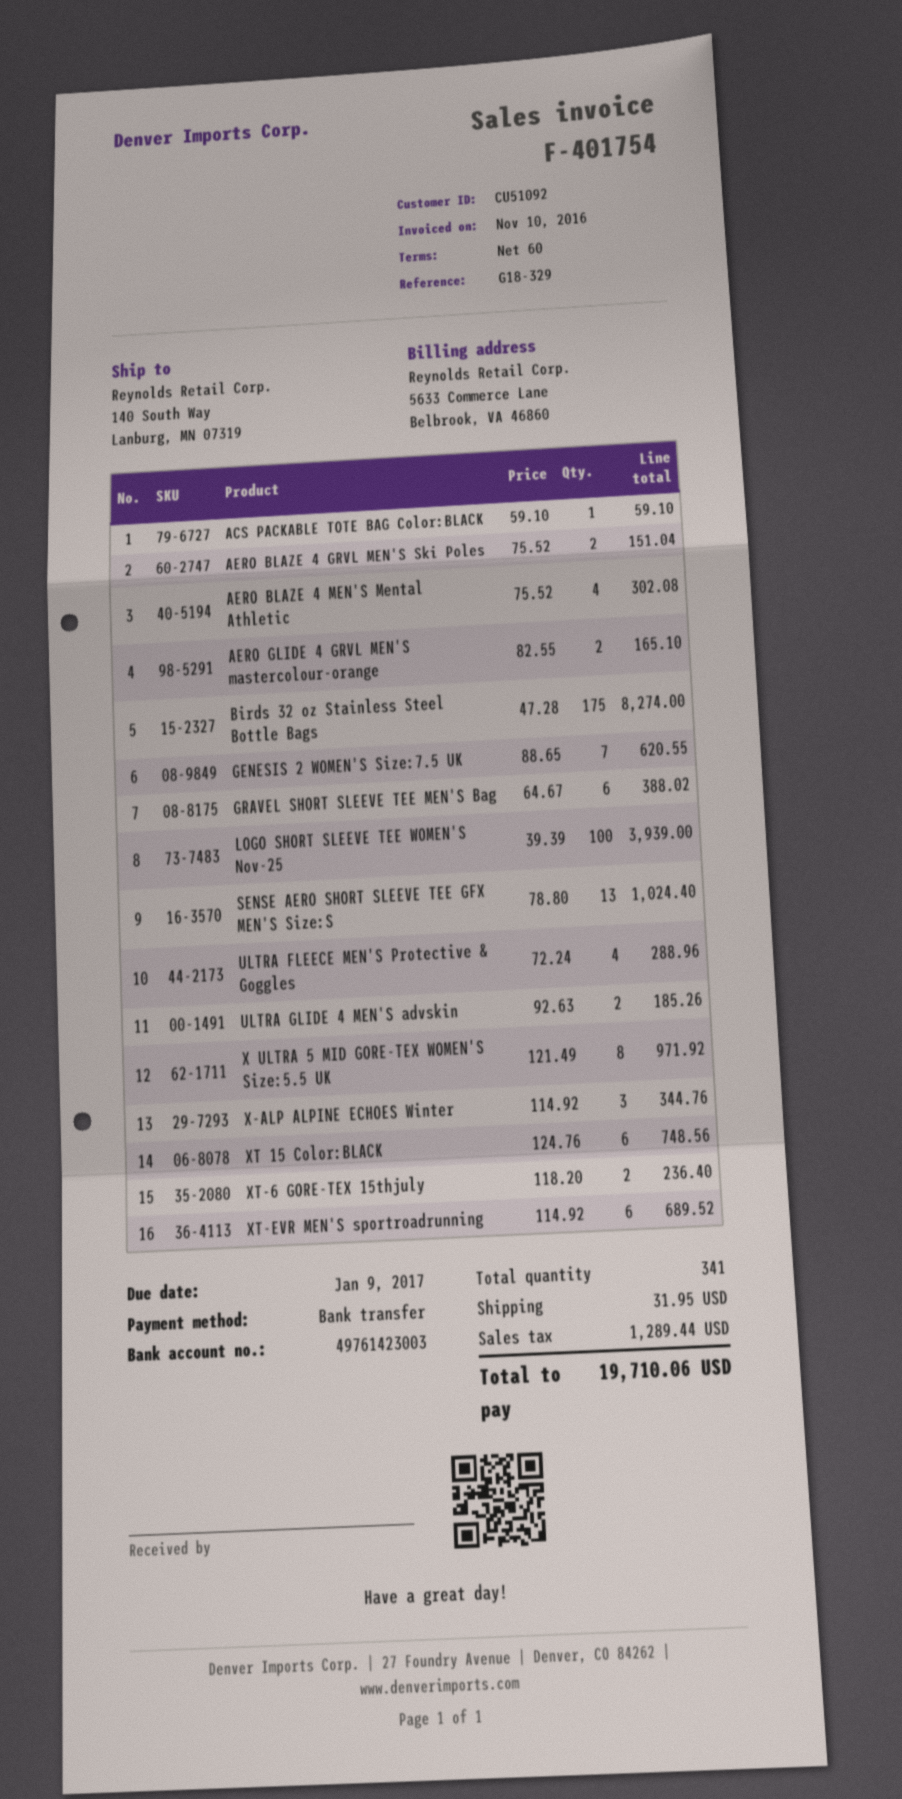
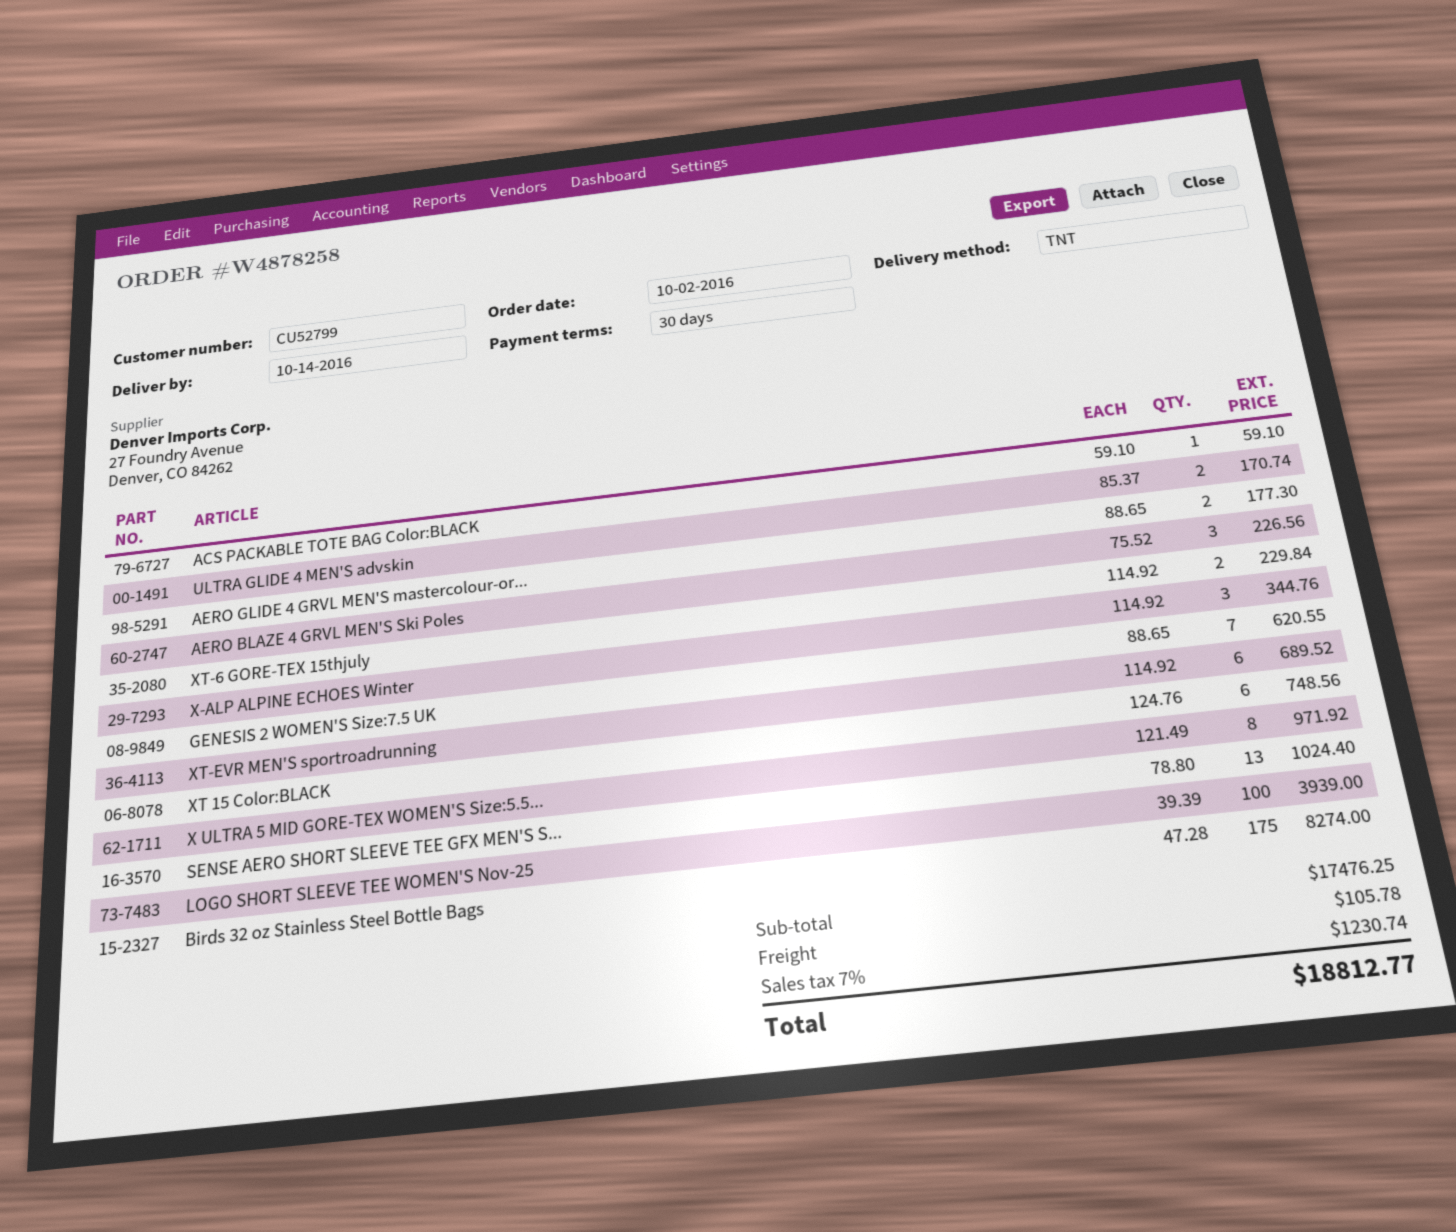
payment terms: 60 days -> 30 days
customer number: CU51092 -> CU52799
AERO BLAZE 4 GRVL MEN'S Ski Poles: 2 x 75.52 = 151.04 -> 3 x 75.52 = 226.56
AERO BLAZE 4 MEN'S Mental Athletic: 4 x 75.52 = 302.08 -> none
AERO GLIDE 4 GRVL MEN'S mastercolour-orange: 2 x 82.55 = 165.10 -> 2 x 88.65 = 177.30
GRAVEL SHORT SLEEVE TEE MEN'S Bag: 6 x 64.67 = 388.02 -> none
ULTRA FLEECE MEN'S Protective & Goggles: 4 x 72.24 = 288.96 -> none
ULTRA GLIDE 4 MEN'S advskin: 2 x 92.63 = 185.26 -> 2 x 85.37 = 170.74
XT-6 GORE-TEX 15thjuly: 2 x 118.20 = 236.40 -> 2 x 114.92 = 229.84
shipping: 31.95 -> 105.78
tax: 1289.44 -> 1230.74
total: 19710.06 -> 18812.77

